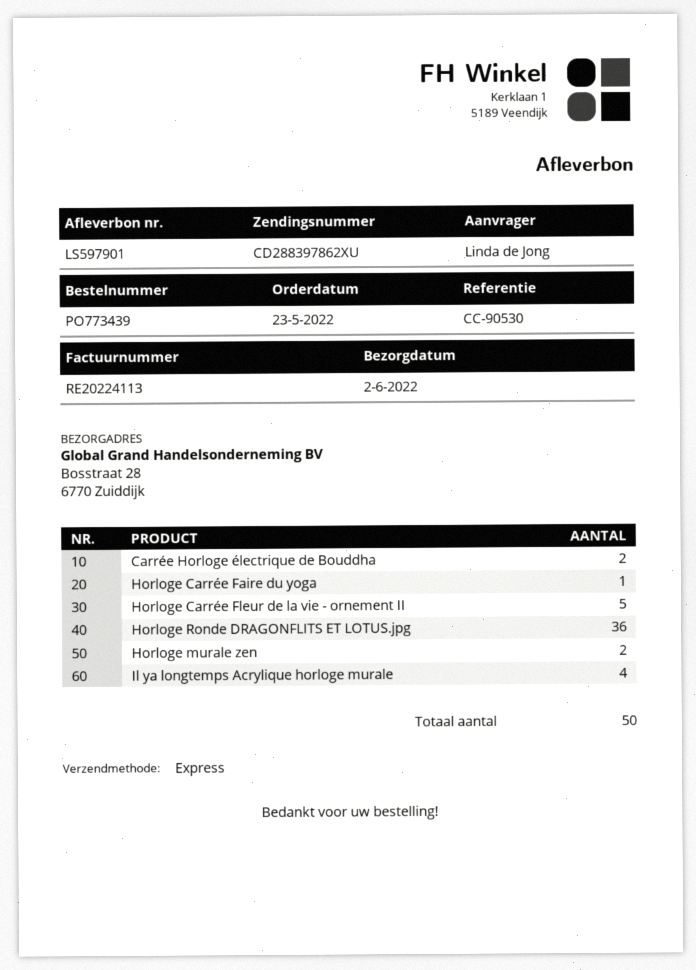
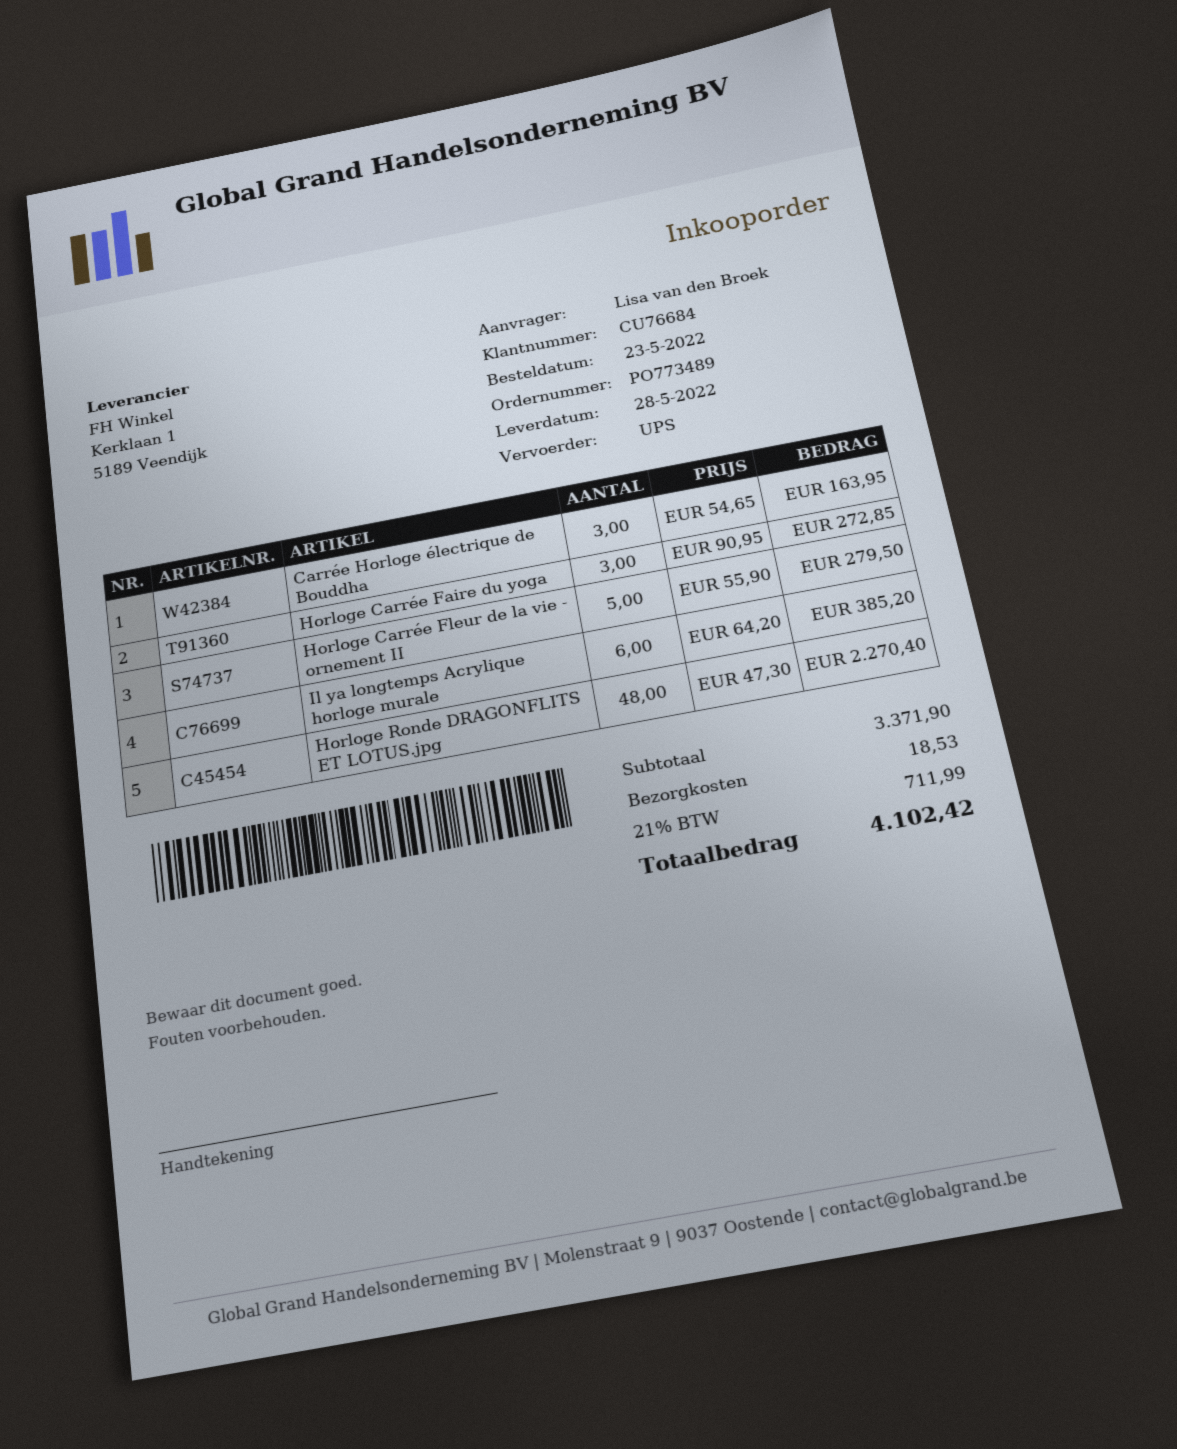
order number: PO773439 -> PO773489
delivery date: 2022-06-02 -> 2022-05-28
ordered by: Linda de Jong -> Lisa van den Broek
shipping method: express -> UPS
Carrée Horloge électrique de Bouddha: 2 -> 3
Horloge Carrée Faire du yoga: 1 -> 3
Horloge Ronde DRAGONFLITS ET LOTUS.jpg: 36 -> 48
Horloge murale zen: 2 -> none
Il ya longtemps Acrylique horloge murale: 4 -> 6

